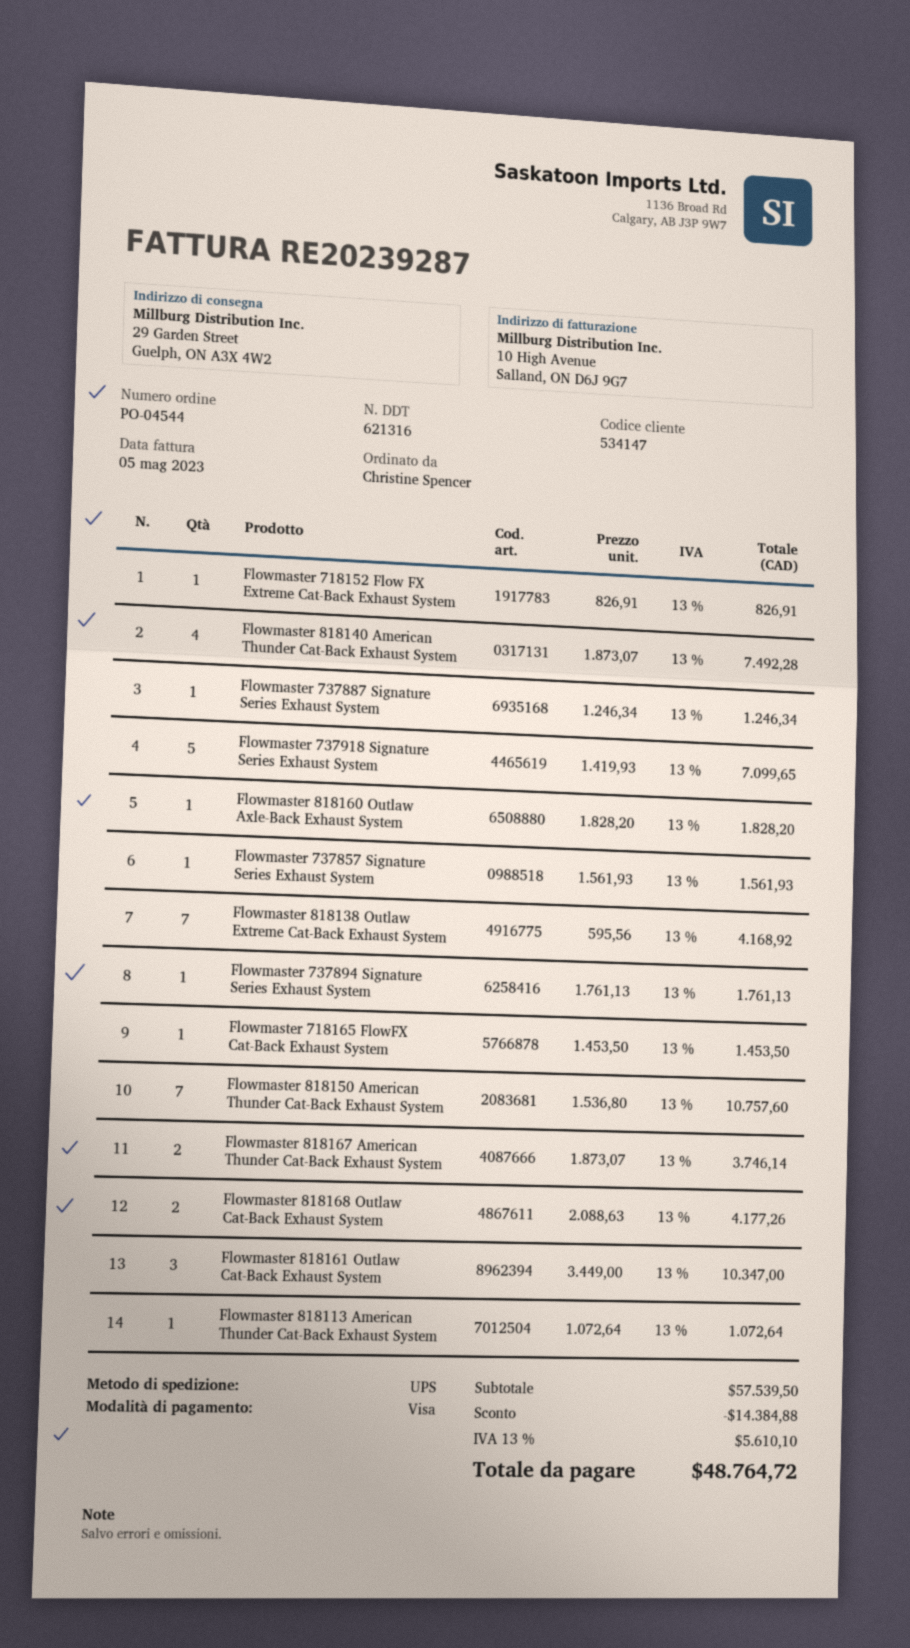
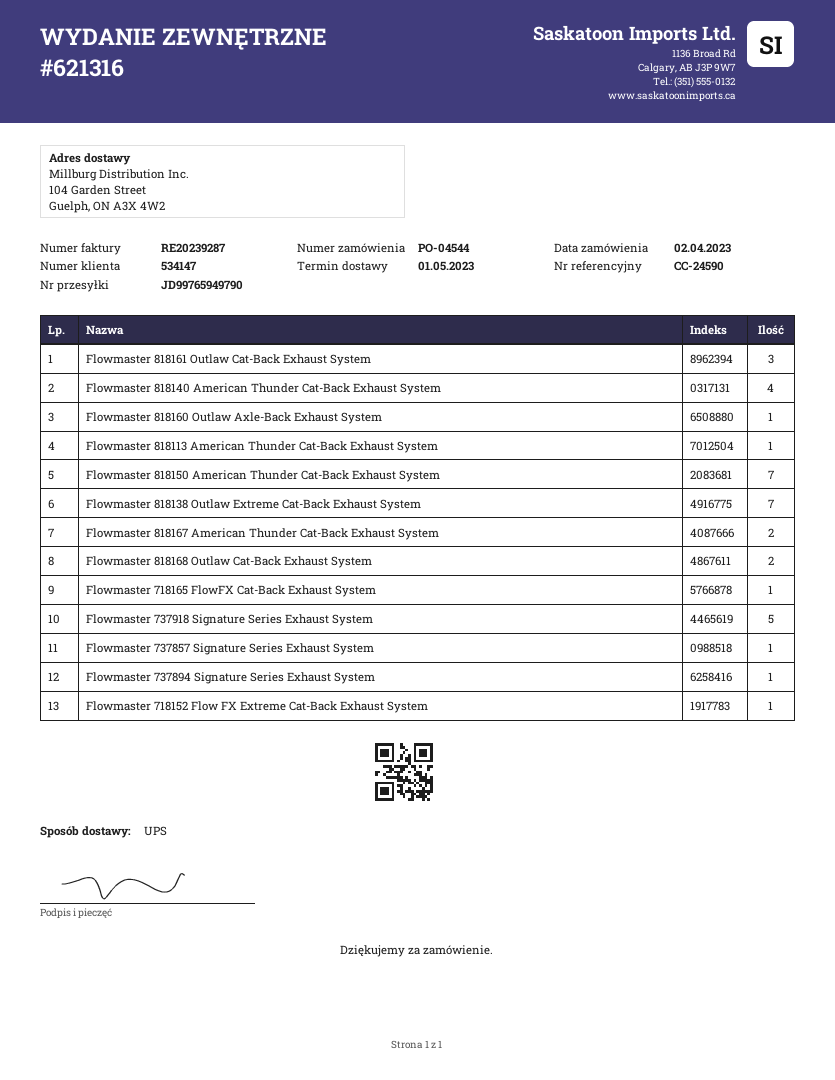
ship to: 29 Garden Street, Guelph, ON A3X 4W2 -> 104 Garden Street, Guelph, ON A3X 4W2
Flowmaster 737887 Signature Series Exhaust System: 1 -> none

